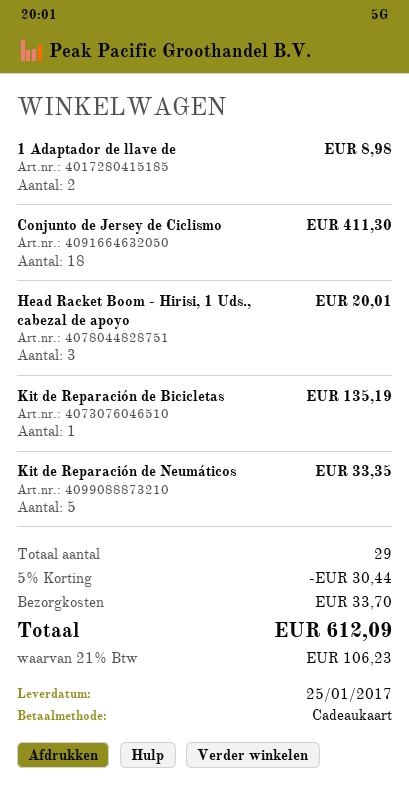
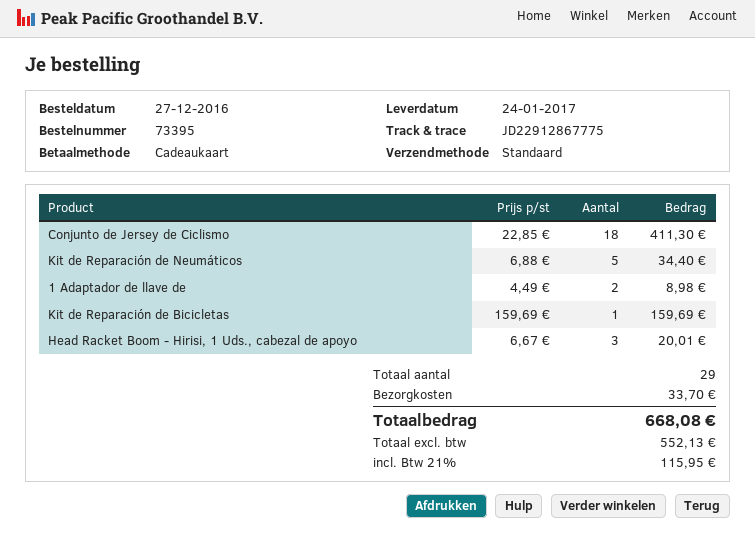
delivery date: 2017-01-25 -> 2017-01-24
Kit de Reparación de Bicicletas: 1 for 135.19 -> 1 for 159.69
Kit de Reparación de Neumáticos: 5 for 33.35 -> 5 for 34.40
discount: 5% = 30.44 -> none
tax: 21% = 106.23 -> 21% = 115.95
total: 612.09 -> 668.08

